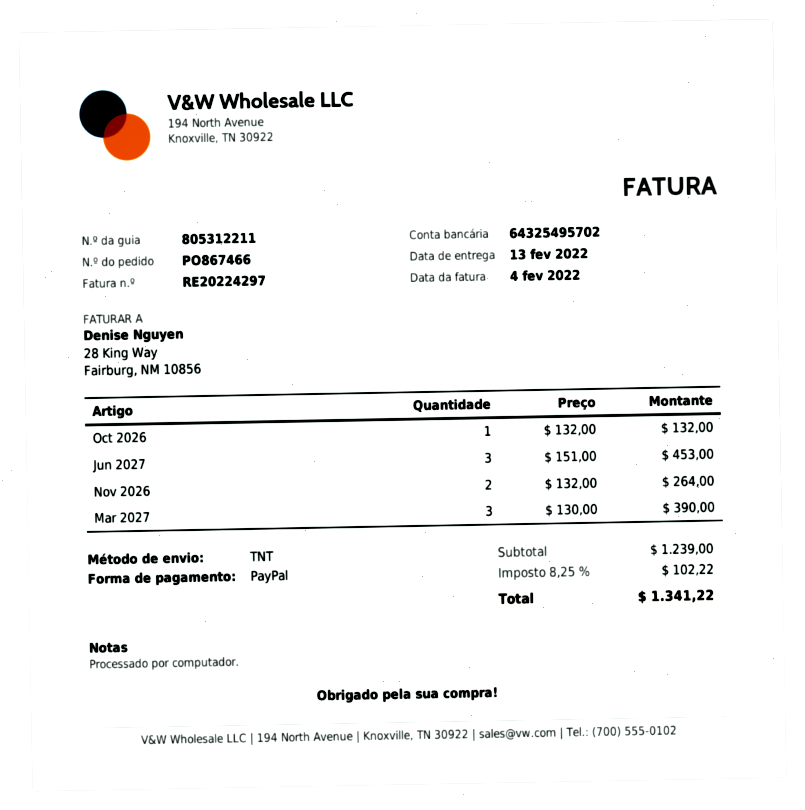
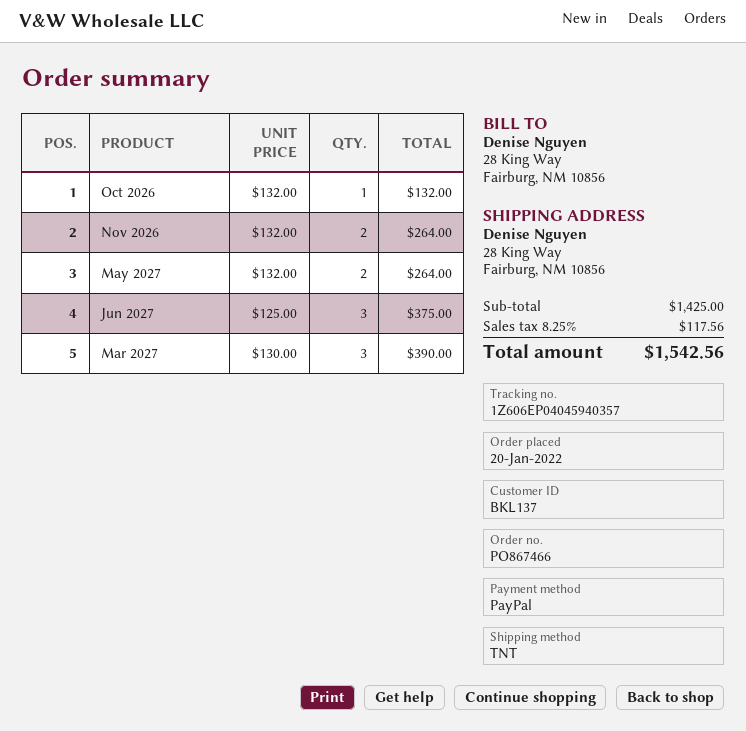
Jun 2027: 3 x 151.00 = 453.00 -> 3 x 125.00 = 375.00
May 2027: none -> 2 x 132.00 = 264.00
subtotal: 1239.00 -> 1425.00
tax: 8.25% = 102.22 -> 8.25% = 117.56
total: 1341.22 -> 1542.56

